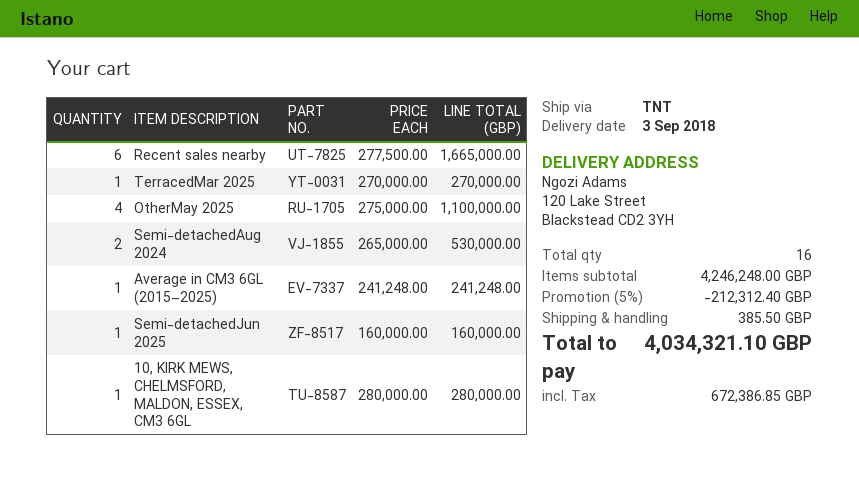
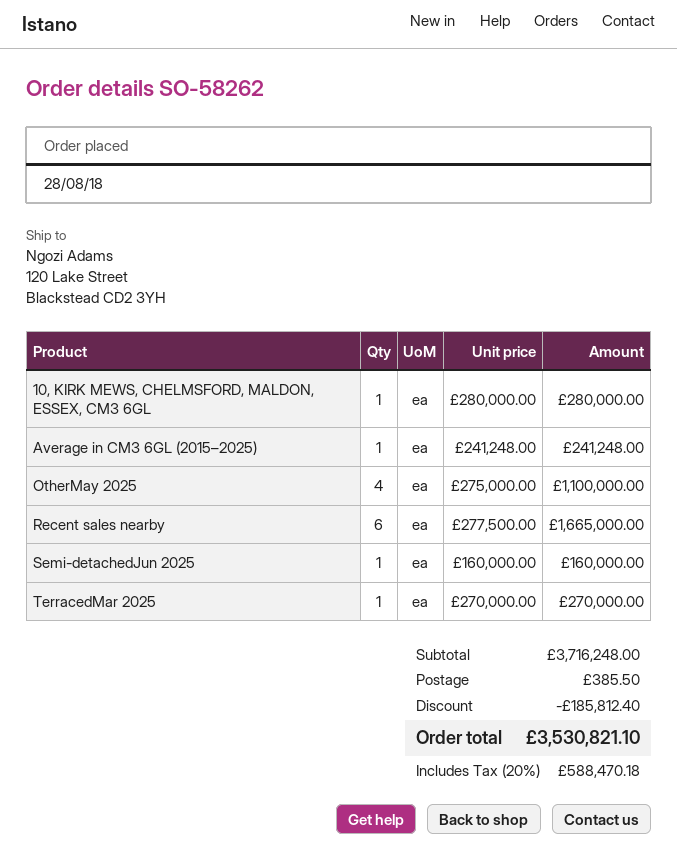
Semi-detachedAug 2024: 2 x 265000.00 = 530000.00 -> none
subtotal: 4246248.00 -> 3716248.00
discount: 212312.40 -> 185812.40
tax: 672386.85 -> 588470.18
total: 4034321.10 -> 3530821.10

